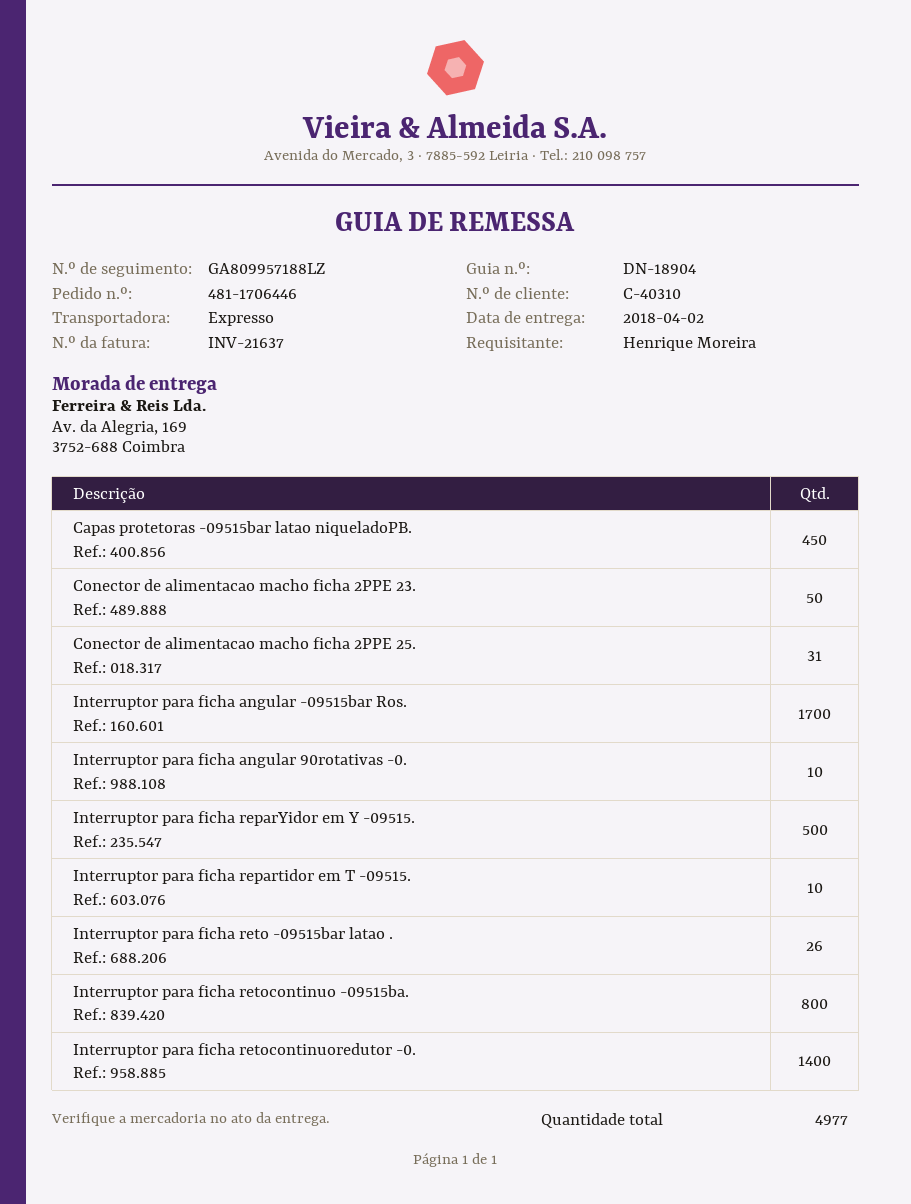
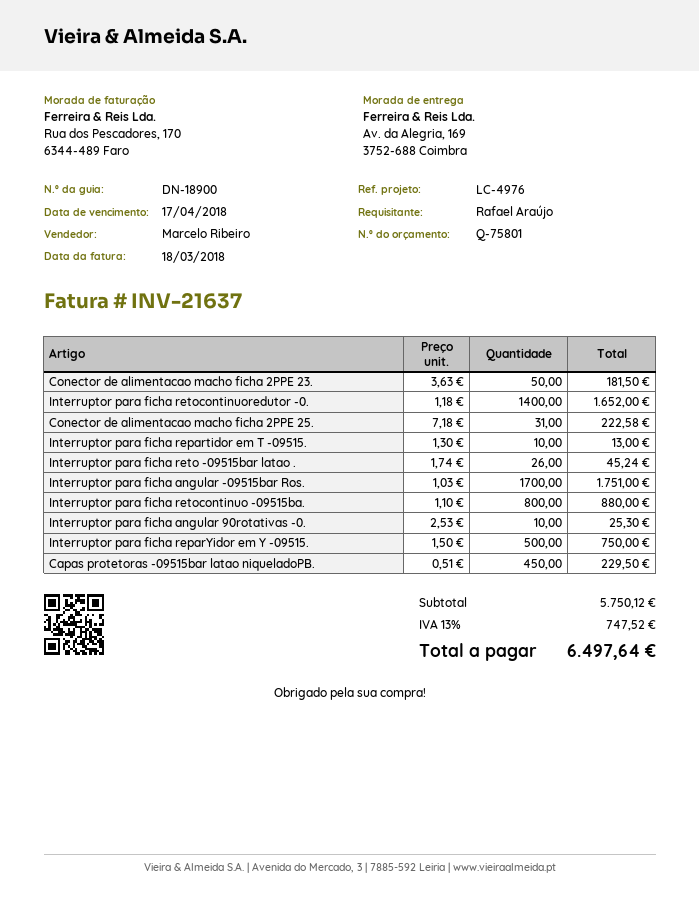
delivery note number: DN-18904 -> DN-18900
ordered by: Henrique Moreira -> Rafael Araújo

